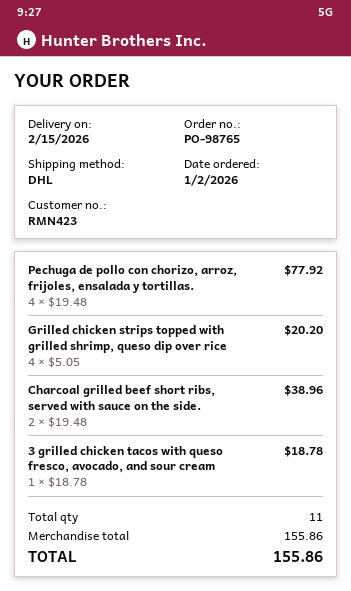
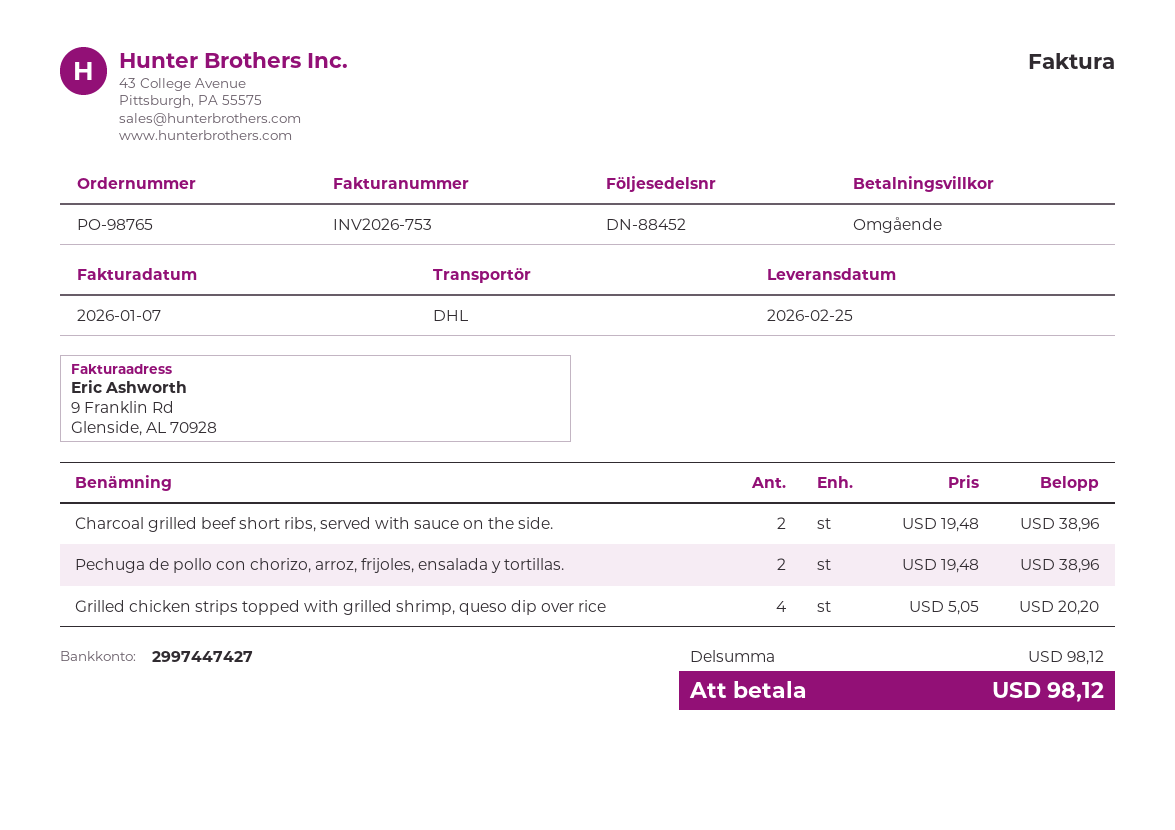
delivery date: 2026-02-15 -> 2026-02-25
Pechuga de pollo con chorizo, arroz, frijoles, ensalada y tortillas.: 4 x 19.48 = 77.92 -> 2 x 19.48 = 38.96
3 grilled chicken tacos with queso fresco, avocado, and sour cream: 1 x 18.78 = 18.78 -> none
subtotal: 155.86 -> 98.12
total: 155.86 -> 98.12

